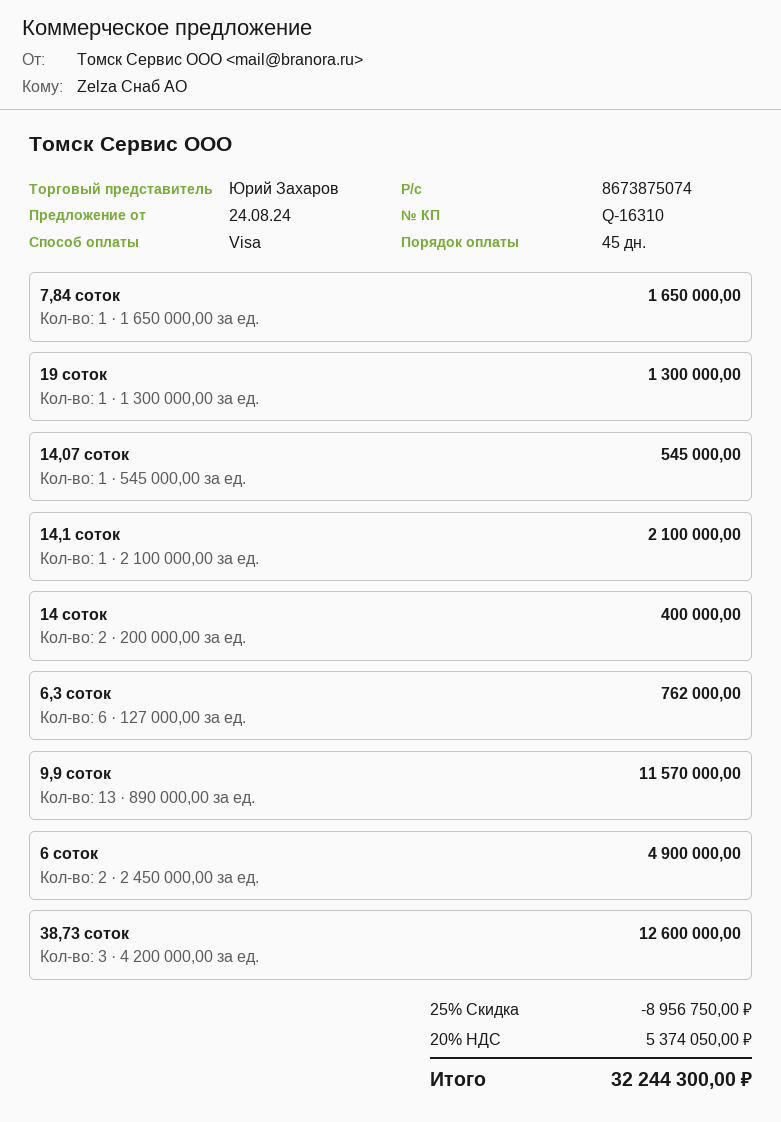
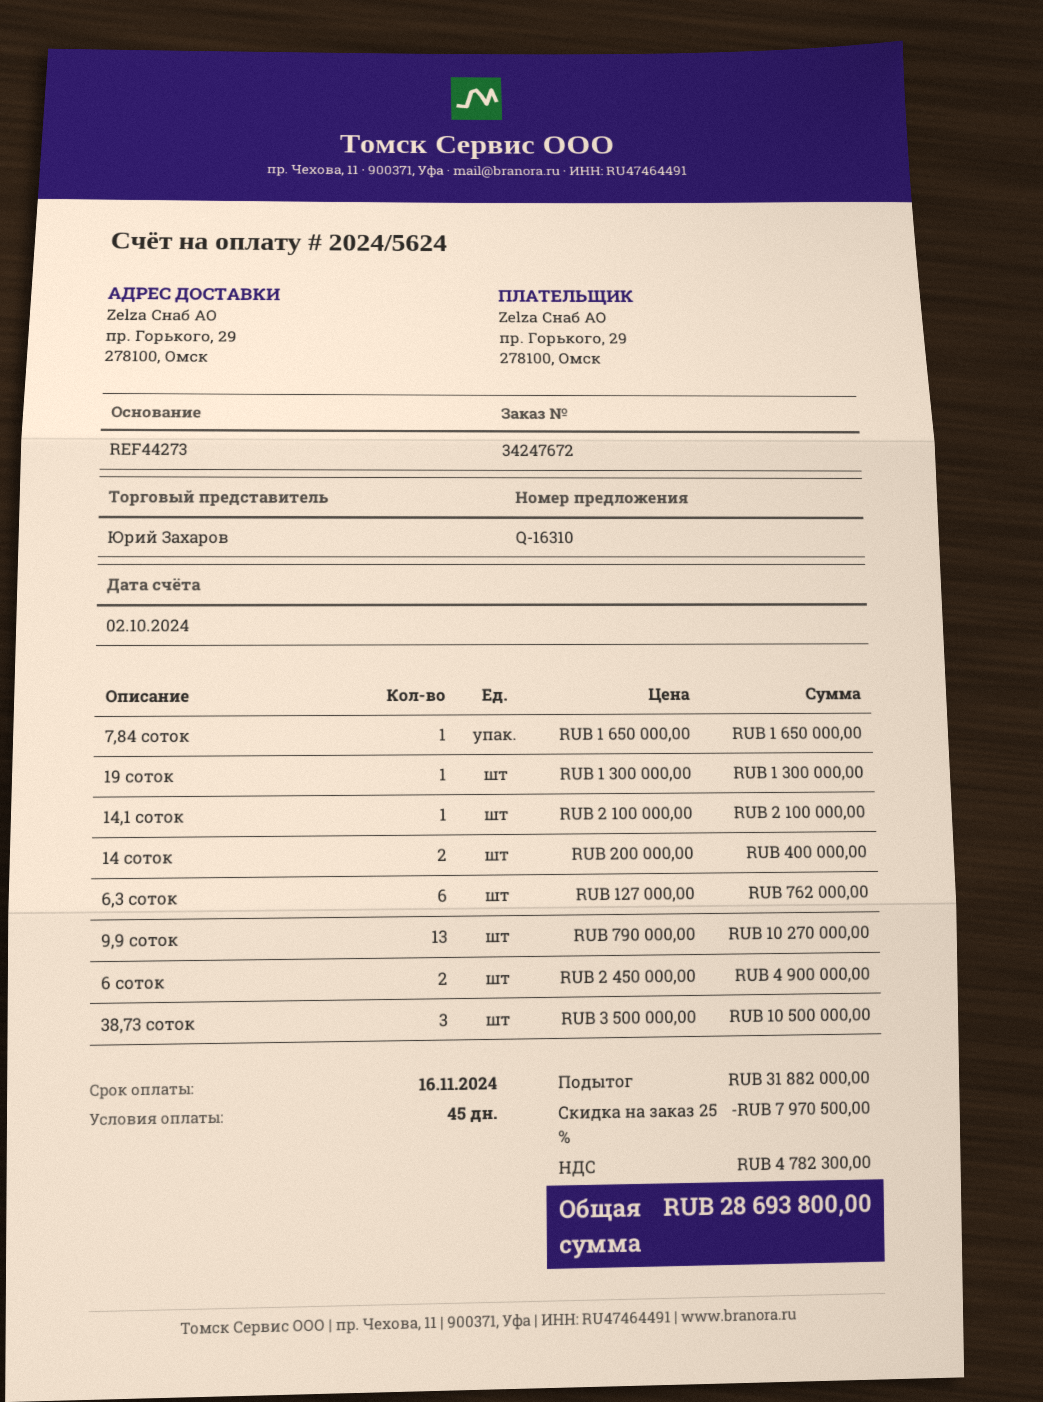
14,07 соток: 1 x 545000.00 = 545000.00 -> none
9,9 соток: 13 x 890000.00 = 11570000.00 -> 13 x 790000.00 = 10270000.00
38,73 соток: 3 x 4200000.00 = 12600000.00 -> 3 x 3500000.00 = 10500000.00
discount: 25% = 8956750.00 -> 25% = 7970500.00
tax: 5374050.00 -> 4782300.00
total: 32244300.00 -> 28693800.00

